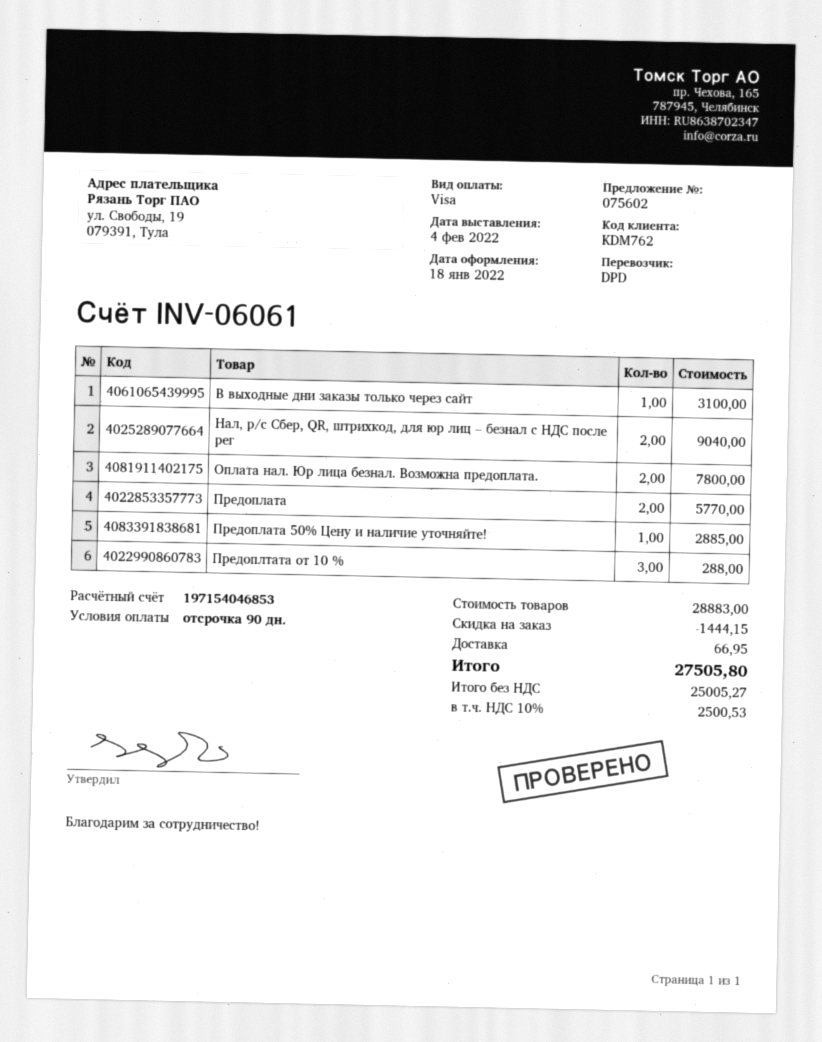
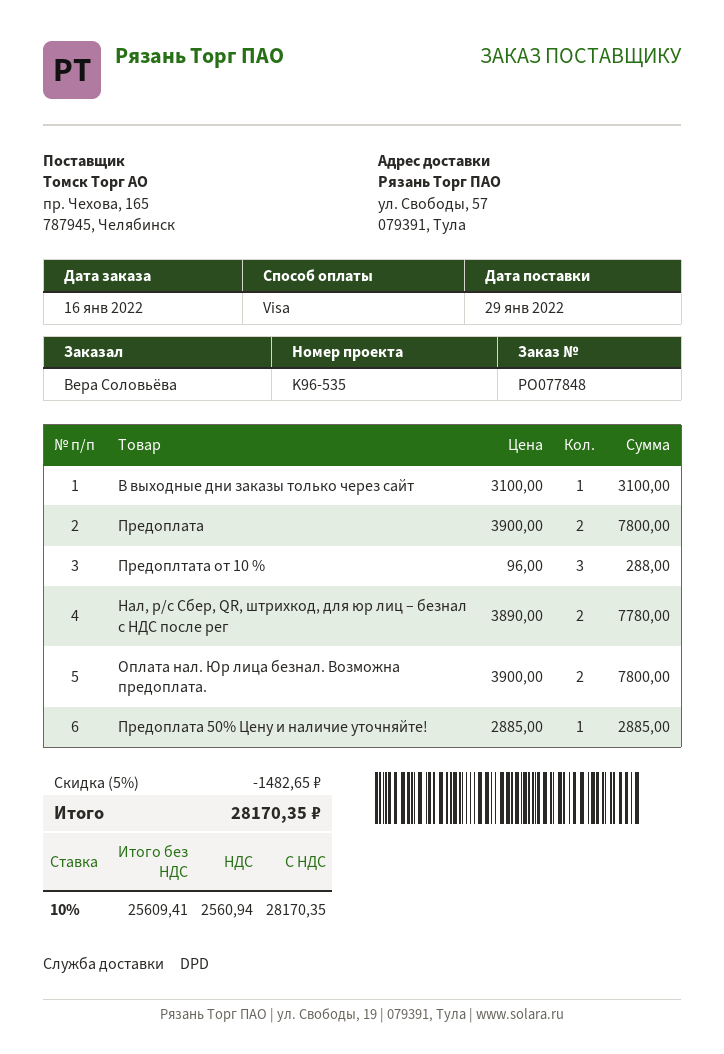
order date: 2022-01-18 -> 2022-01-16
Нал, р/с Сбер, QR, штрихкод, для юр лиц – безнал с НДС после рег: 2 for 9040.00 -> 2 for 7780.00
Предоплата: 2 for 5770.00 -> 2 for 7800.00
discount: 1444.15 -> 1482.65
shipping: 66.95 -> none
net: 25005.27 -> 25609.41
tax: 10% = 2500.53 -> 10% = 2560.94
total: 27505.80 -> 28170.35

